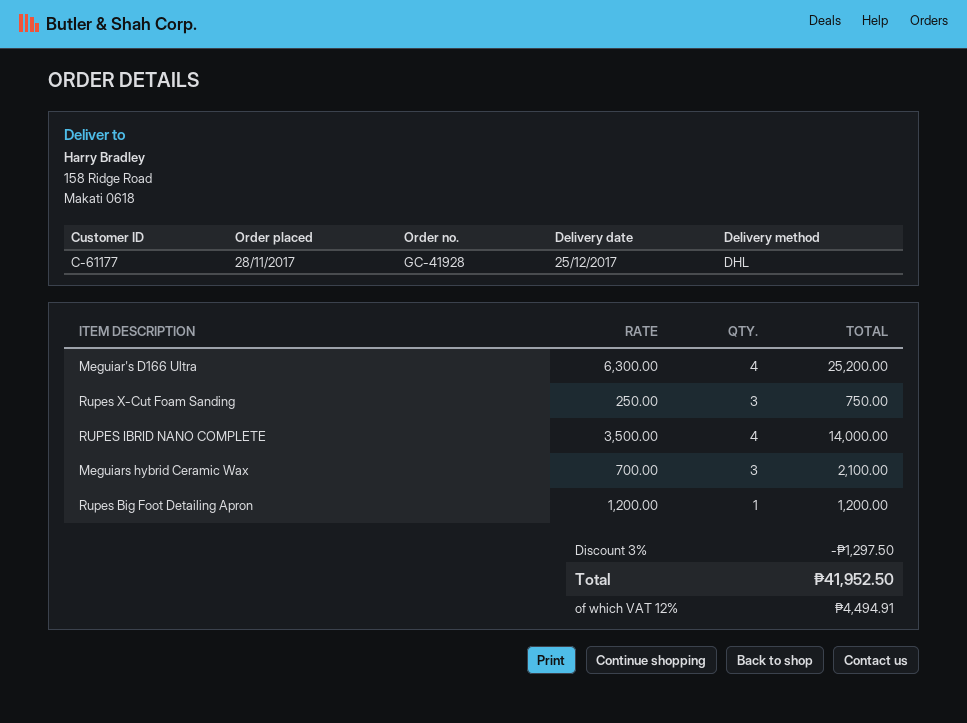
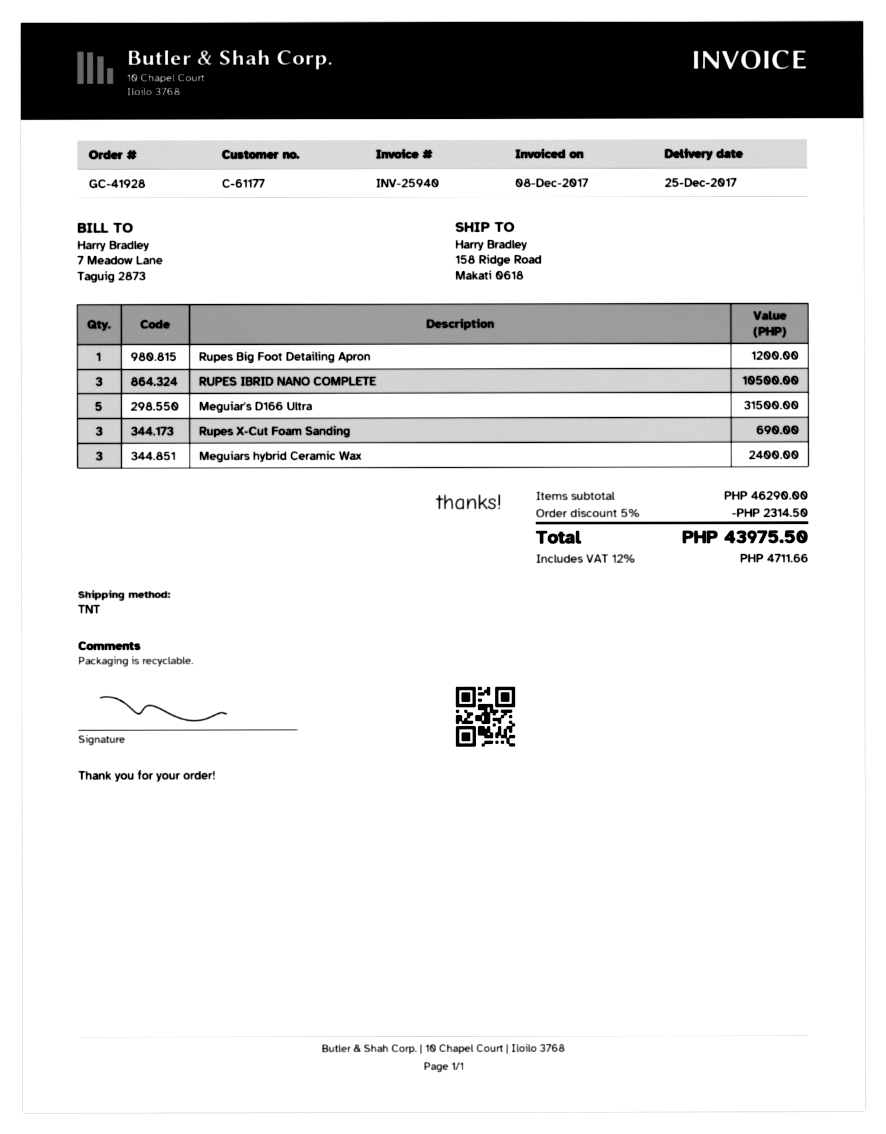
shipping method: DHL -> TNT
Meguiar's D166 Ultra: 4 for 25200.00 -> 5 for 31500.00
Rupes X-Cut Foam Sanding: 3 for 750.00 -> 3 for 690.00
RUPES IBRID NANO COMPLETE: 4 for 14000.00 -> 3 for 10500.00
Meguiars hybrid Ceramic Wax: 3 for 2100.00 -> 3 for 2400.00
discount: 3% = 1297.50 -> 5% = 2314.50
tax: 12% = 4494.91 -> 12% = 4711.66
total: 41952.50 -> 43975.50

